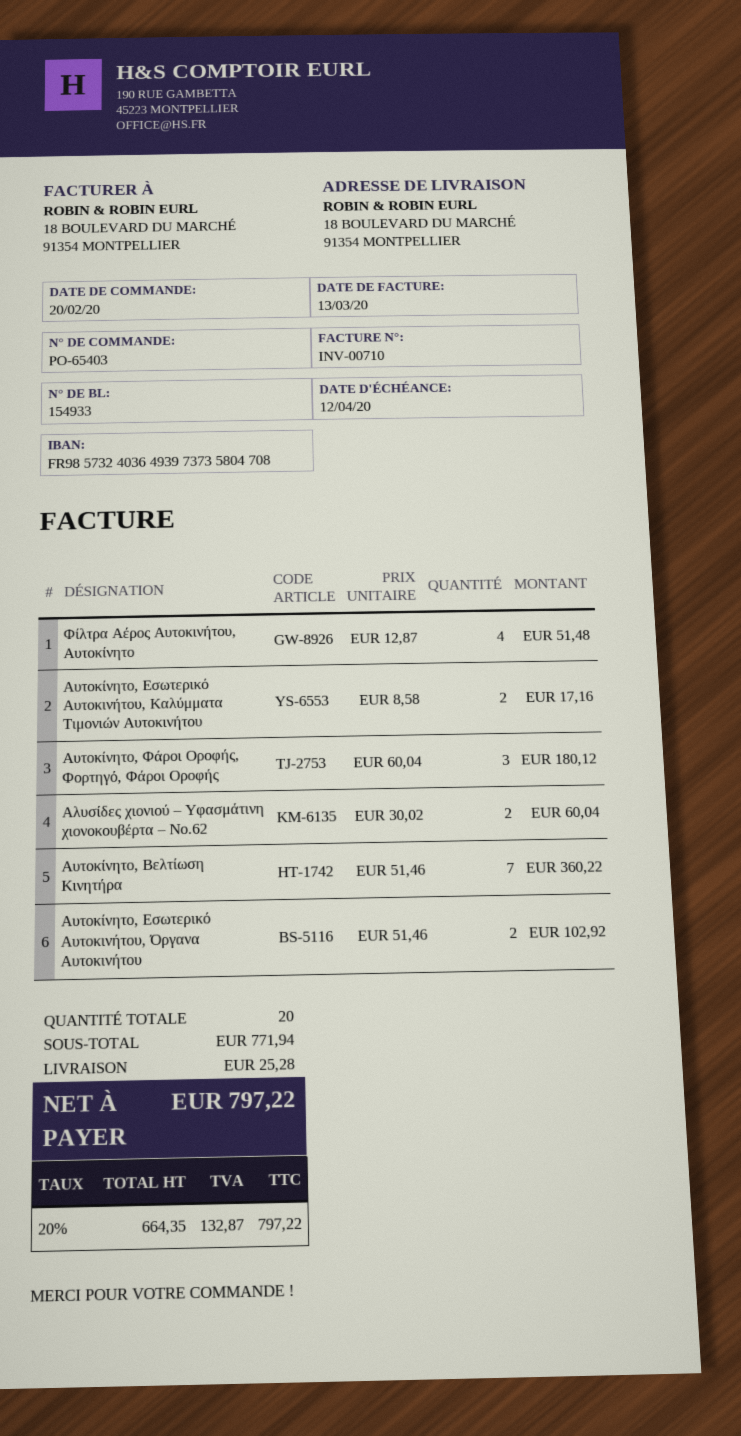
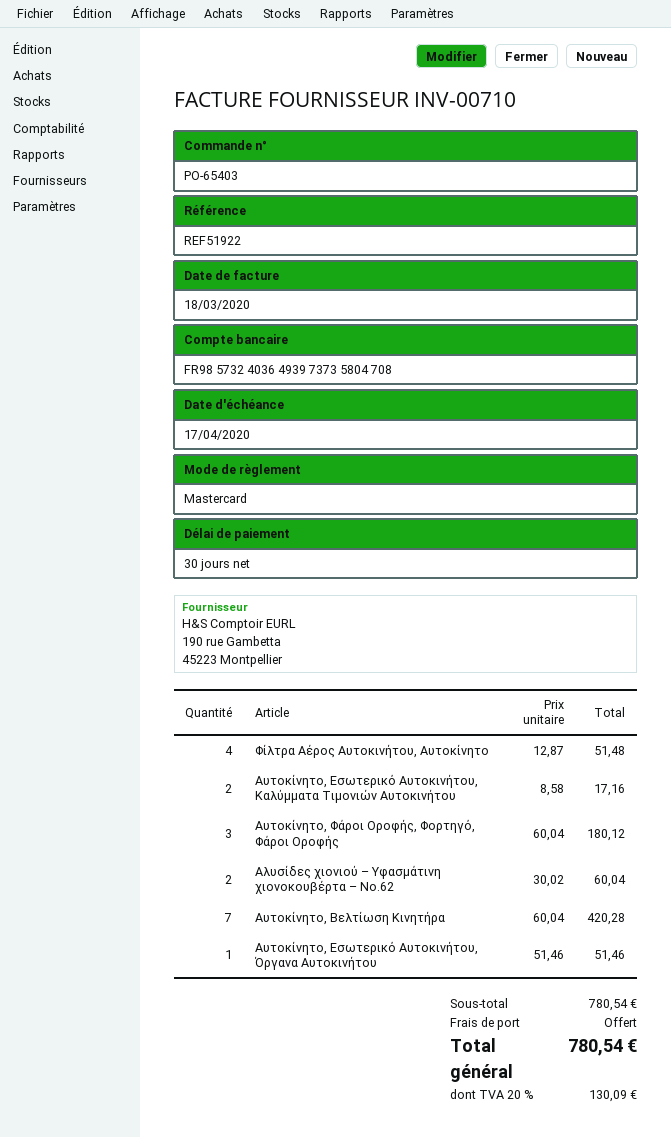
invoice date: 2020-03-13 -> 2020-03-18
due date: 2020-04-12 -> 2020-04-17
Αυτοκίνητο, Βελτίωση Κινητήρα: 7 x 51.46 = 360.22 -> 7 x 60.04 = 420.28
Αυτοκίνητο, Εσωτερικό Αυτοκινήτου, Όργανα Αυτοκινήτου: 2 x 51.46 = 102.92 -> 1 x 51.46 = 51.46
subtotal: 771.94 -> 780.54
shipping: 25.28 -> 0.00
tax: 20% = 132.87 -> 20% = 130.09
total: 797.22 -> 780.54

